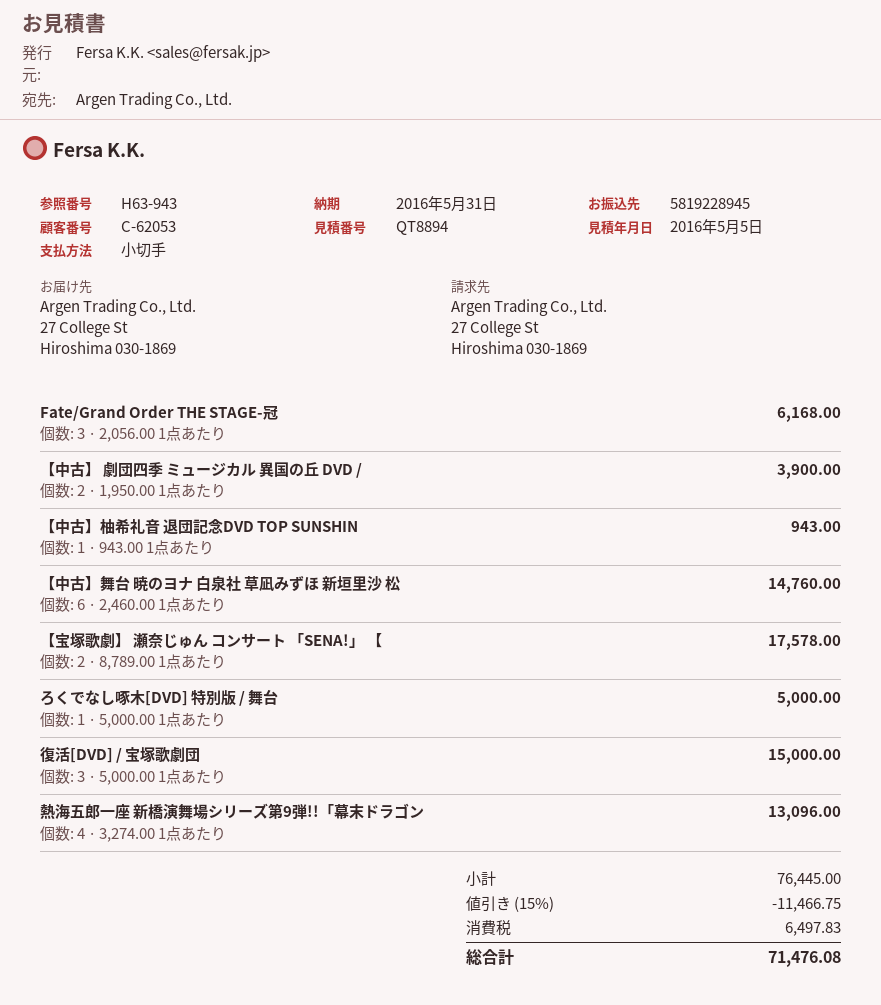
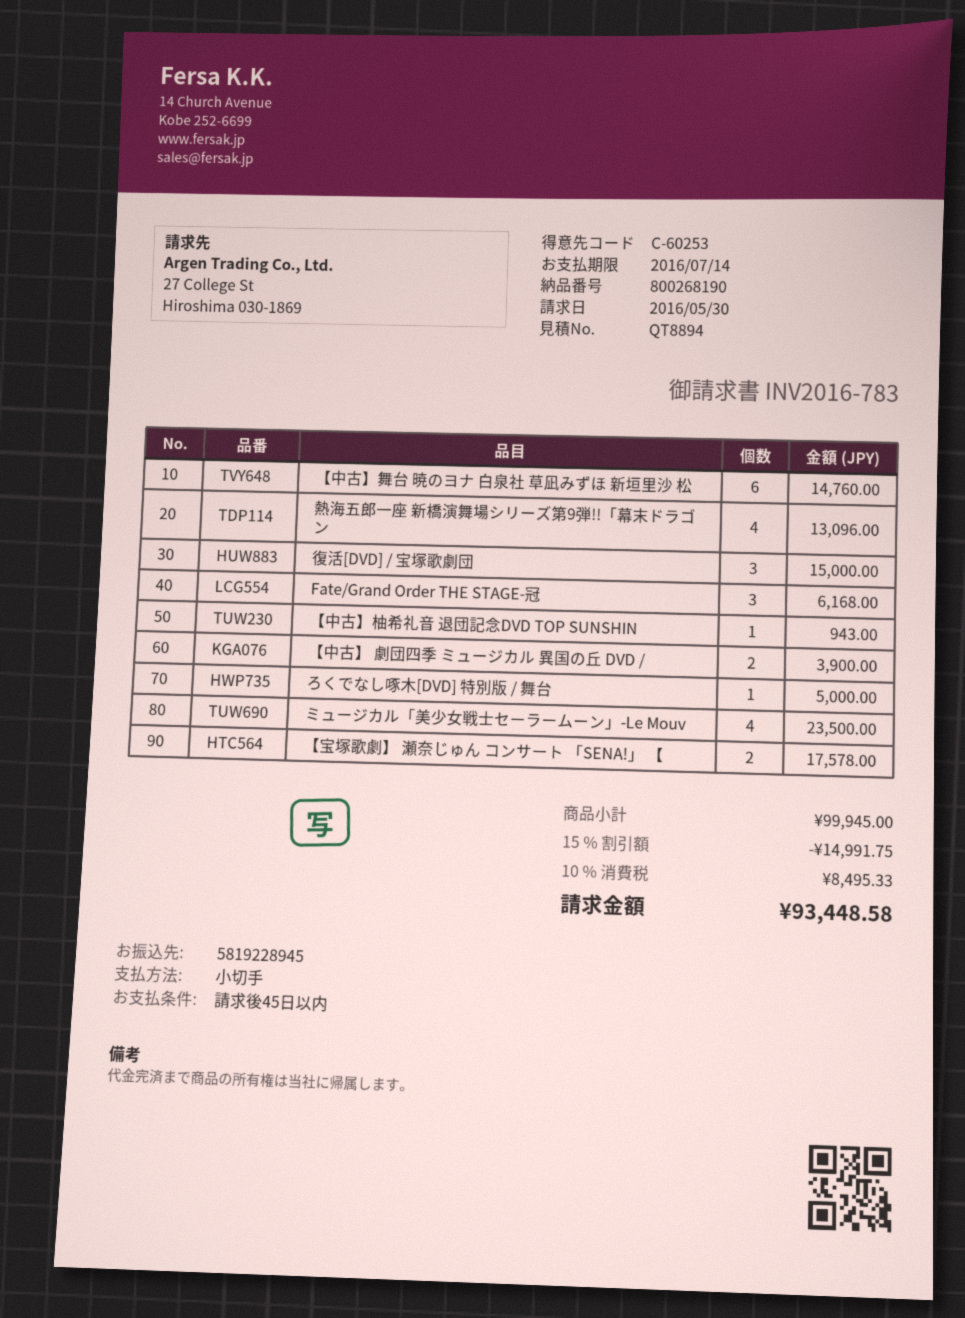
customer number: C-62053 -> C-60253
ミュージカル「美少女戦士セーラームーン」-Le Mouv: none -> 4 for 23500.00
subtotal: 76445.00 -> 99945.00
discount: 15% = 11466.75 -> 15% = 14991.75
tax: 6497.83 -> 8495.33
total: 71476.08 -> 93448.58

